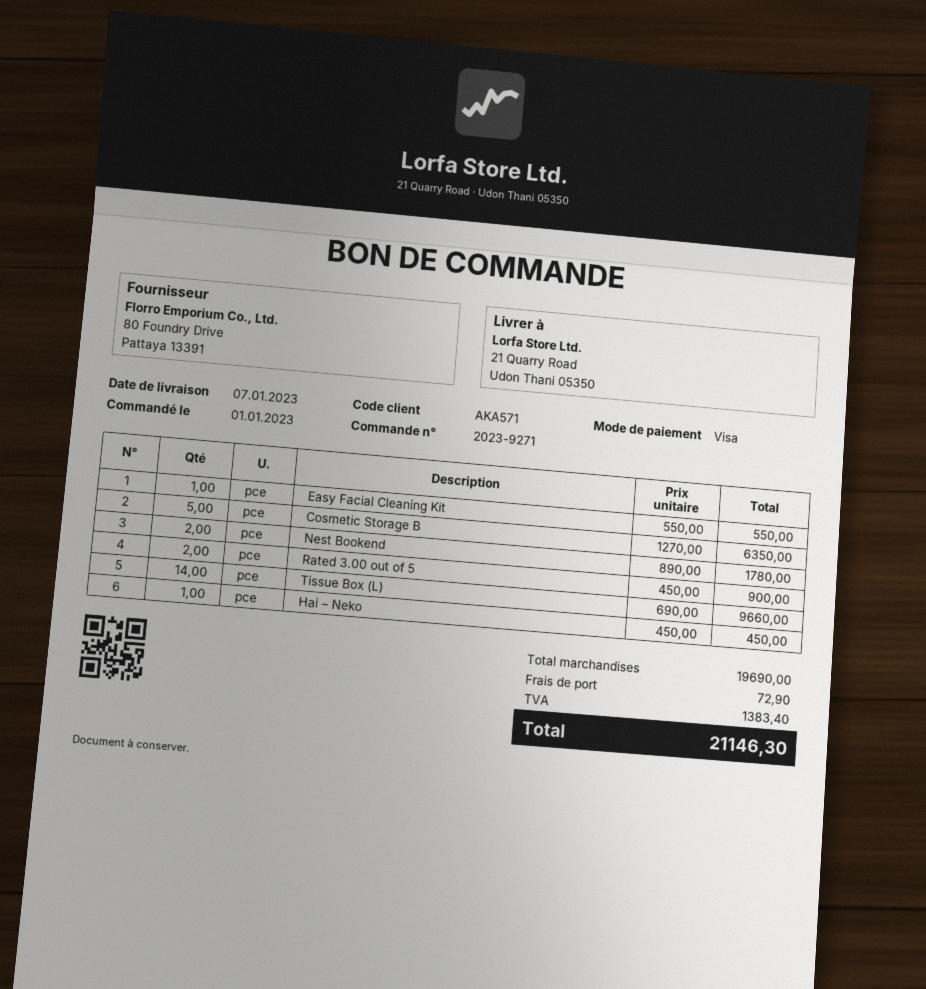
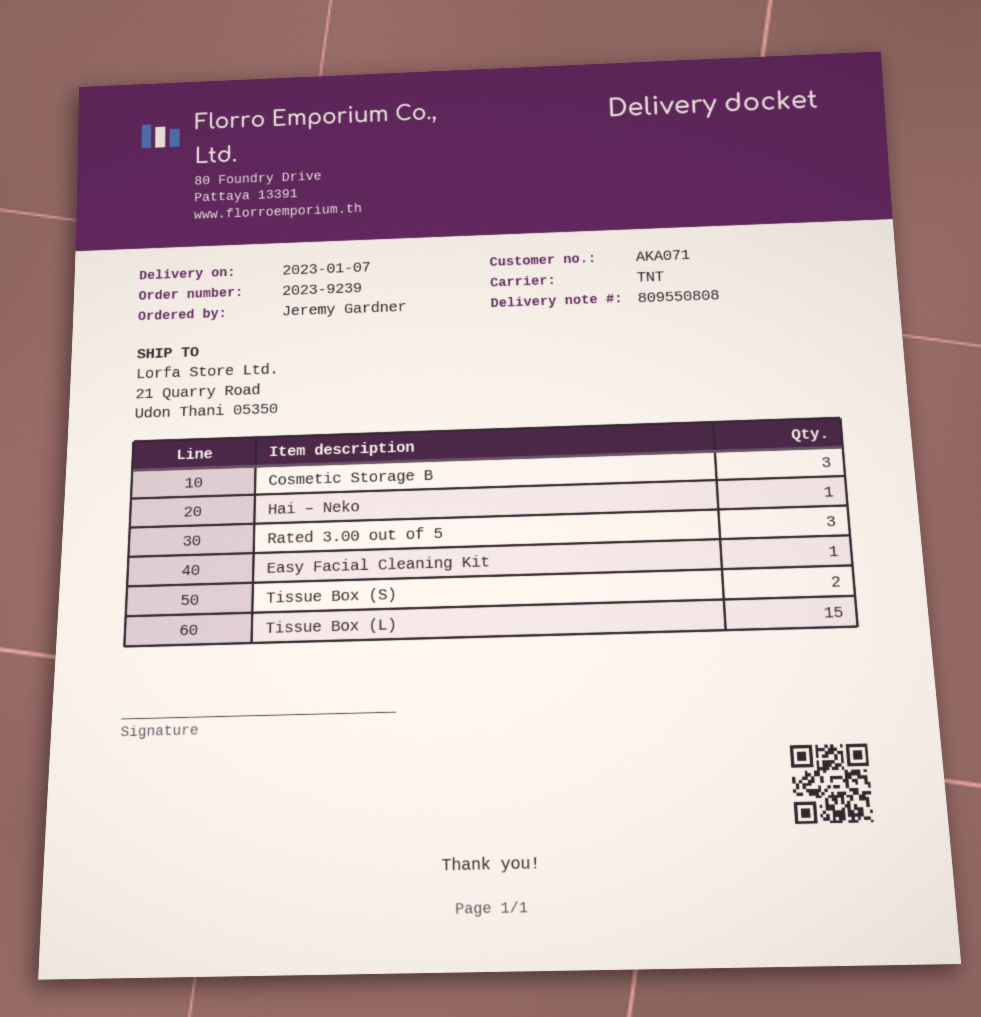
order number: 2023-9271 -> 2023-9239
customer number: AKA571 -> AKA071
Cosmetic Storage B: 5 -> 3
Nest Bookend: 2 -> none
Rated 3.00 out of 5: 2 -> 3
Tissue Box (L): 14 -> 15
Tissue Box (S): none -> 2

